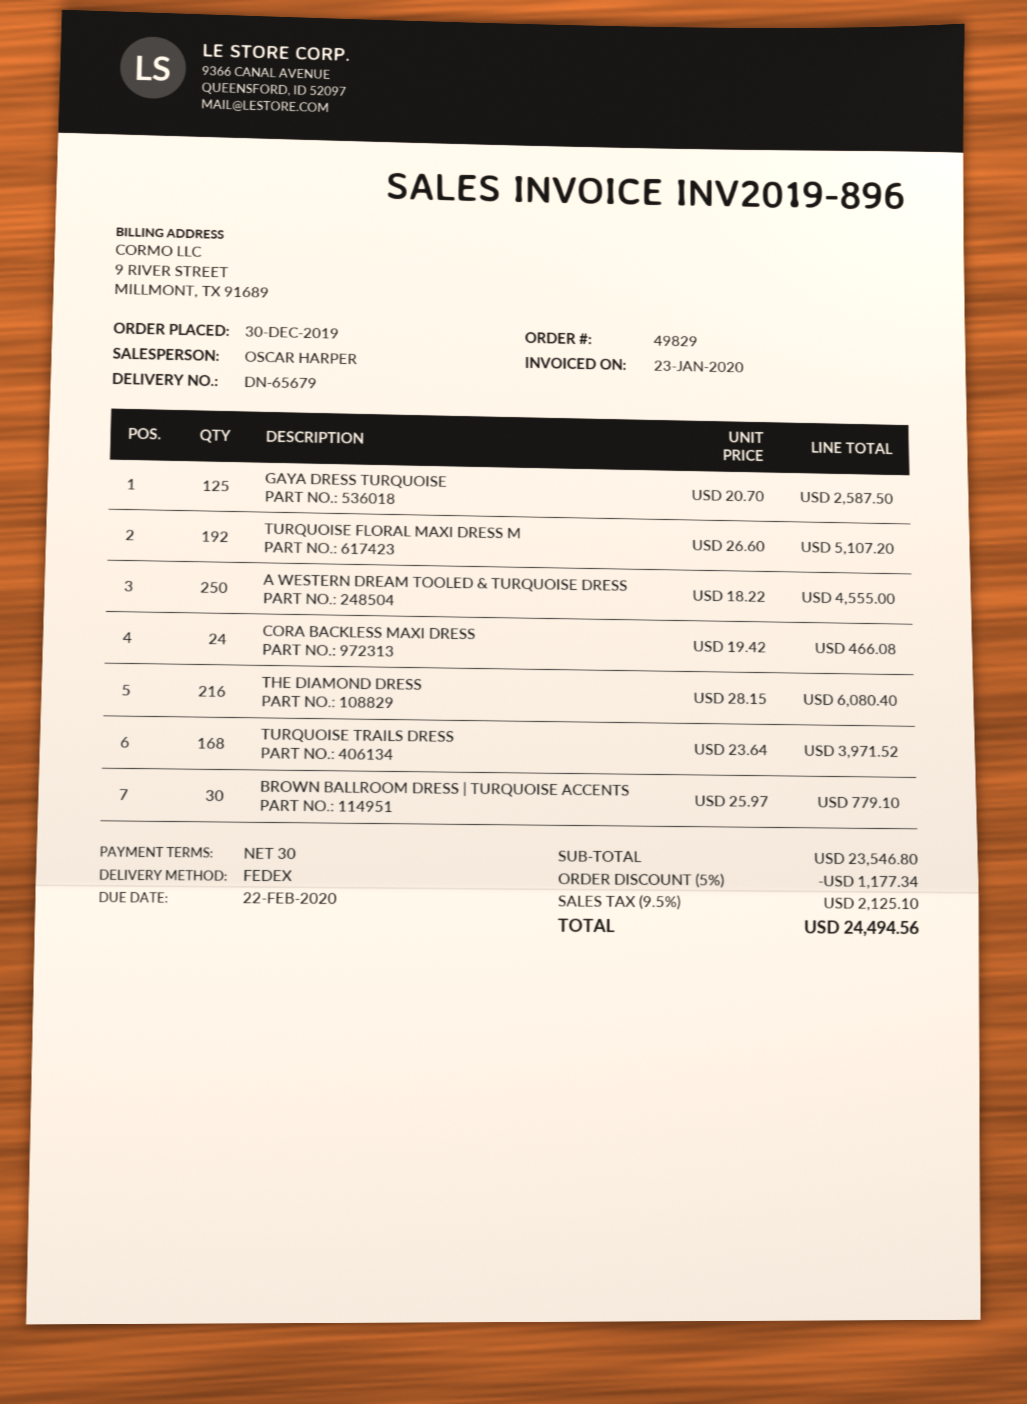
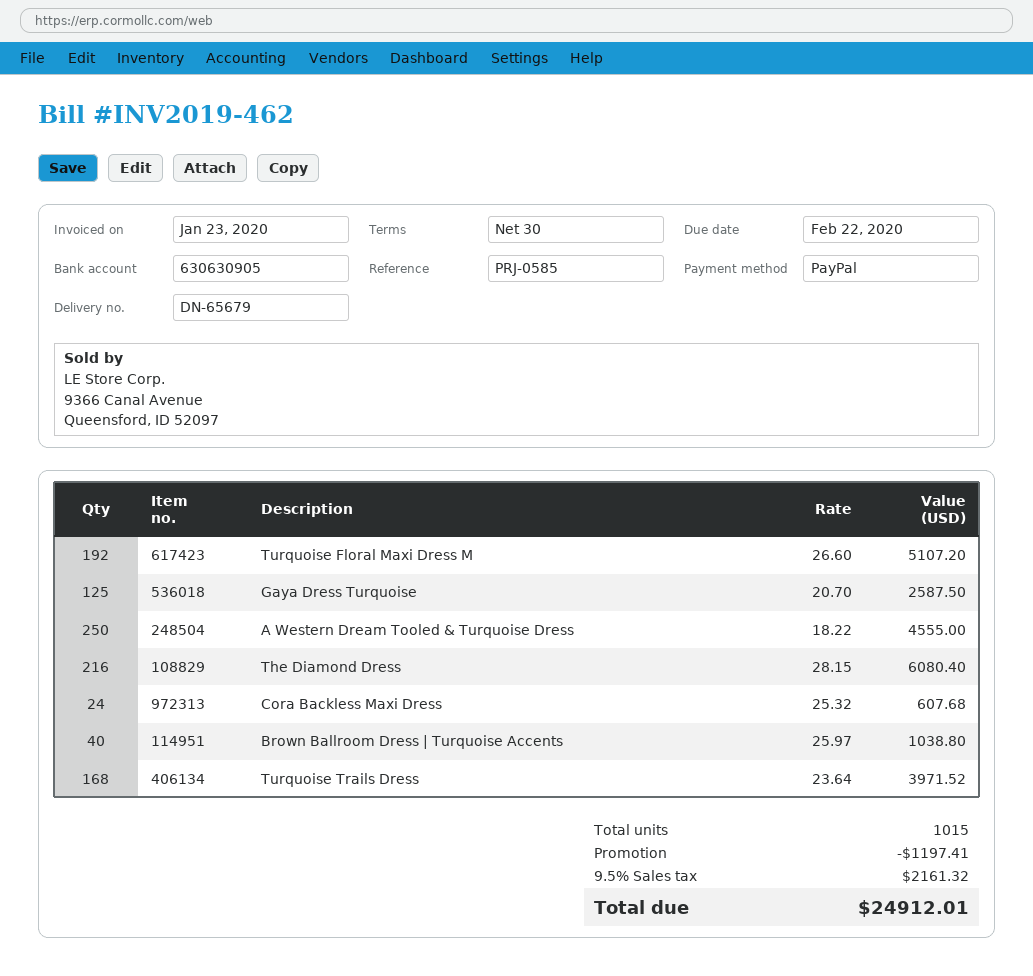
invoice number: INV2019-896 -> INV2019-462
CORA BACKLESS MAXI DRESS: 24 x 19.42 = 466.08 -> 24 x 25.32 = 607.68
BROWN BALLROOM DRESS | TURQUOISE ACCENTS: 30 x 25.97 = 779.10 -> 40 x 25.97 = 1038.80
discount: 1177.34 -> 1197.41
tax: 9.5% = 2125.10 -> 9.5% = 2161.32
total: 24494.56 -> 24912.01

